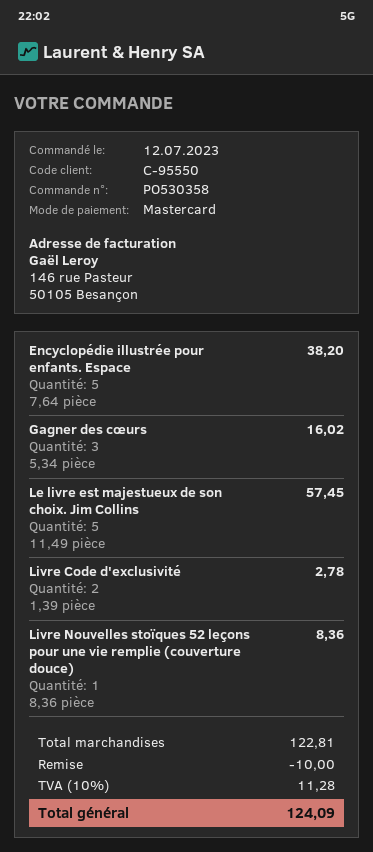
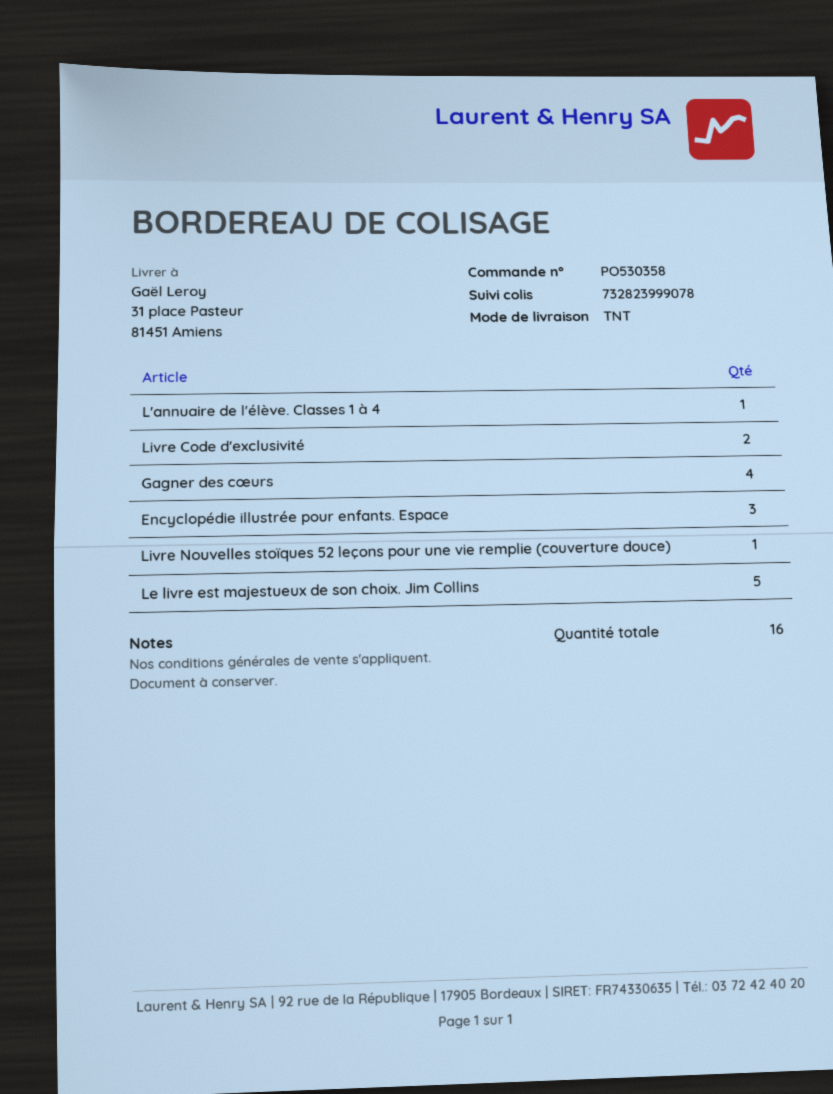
Encyclopédie illustrée pour enfants. Espace: 5 -> 3
Gagner des cœurs: 3 -> 4
L'annuaire de l'élève. Classes 1 à 4: none -> 1

